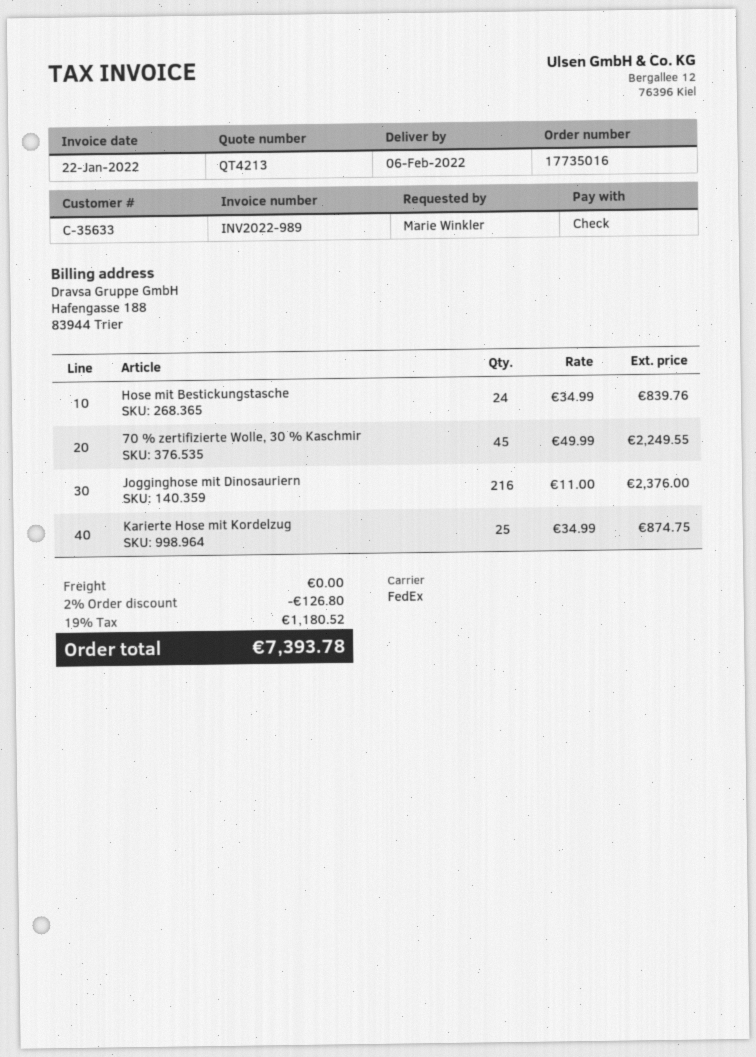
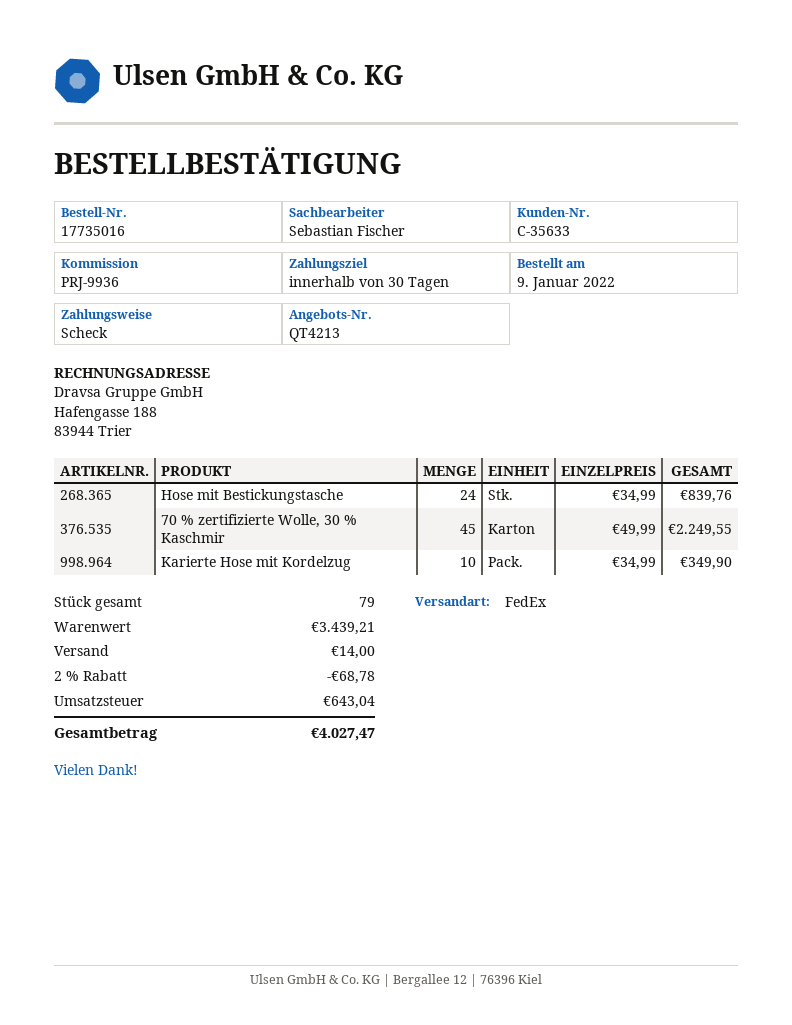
Jogginghose mit Dinosauriern: 216 x 11.00 = 2376.00 -> none
Karierte Hose mit Kordelzug: 25 x 34.99 = 874.75 -> 10 x 34.99 = 349.90
discount: 2% = 126.80 -> 2% = 68.78
shipping: 0.00 -> 14.00
tax: 1180.52 -> 643.04
total: 7393.78 -> 4027.47

